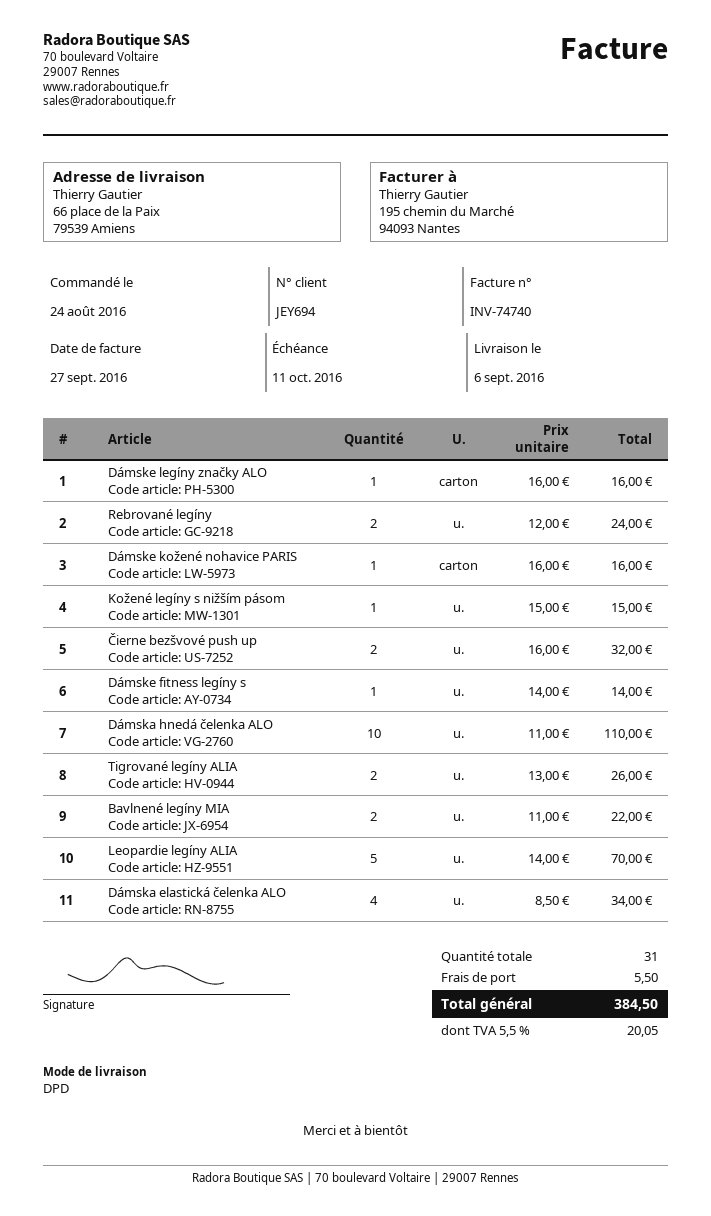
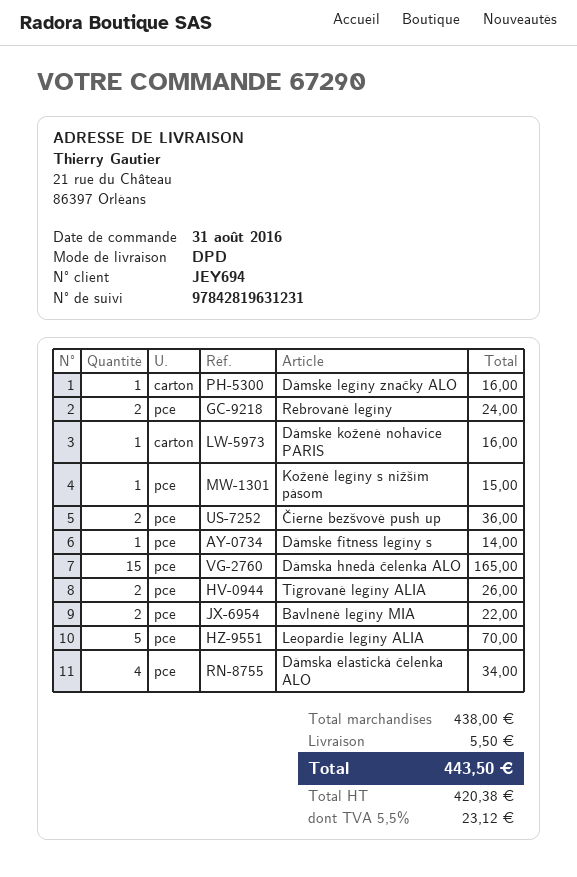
order date: 2016-08-24 -> 2016-08-31
ship to: 66 place de la Paix, 79539 Amiens -> 21 rue du Château, 86397 Orléans
Čierne bezšvové push up: 2 for 32.00 -> 2 for 36.00
Dámska hnedá čelenka ALO: 10 for 110.00 -> 15 for 165.00
tax: 5.5% = 20.05 -> 5.5% = 23.12
total: 384.50 -> 443.50

